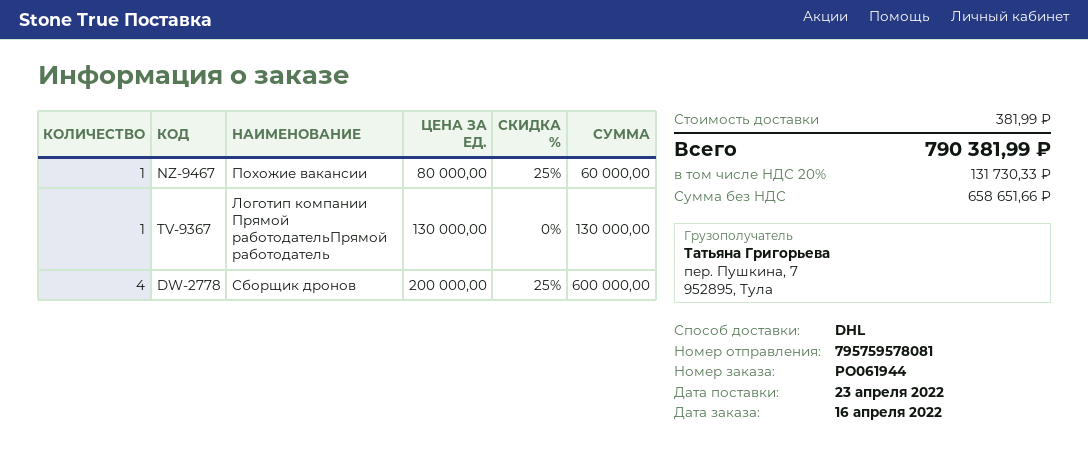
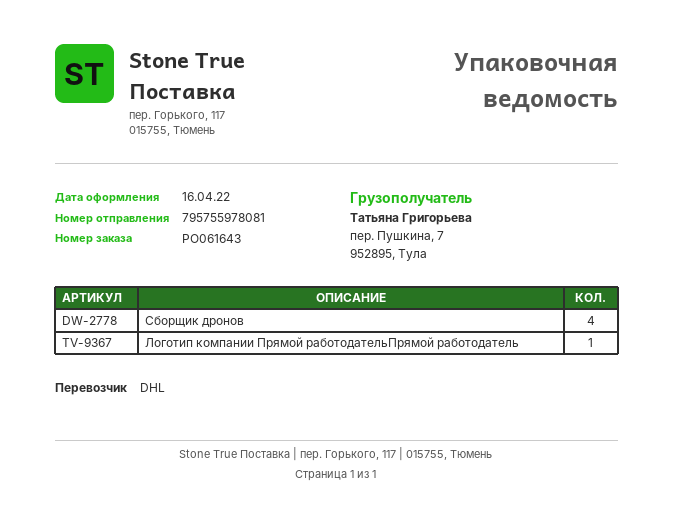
order number: PO061944 -> PO061643
tracking number: 795759578081 -> 795755978081
Похожие вакансии: 1 -> none

